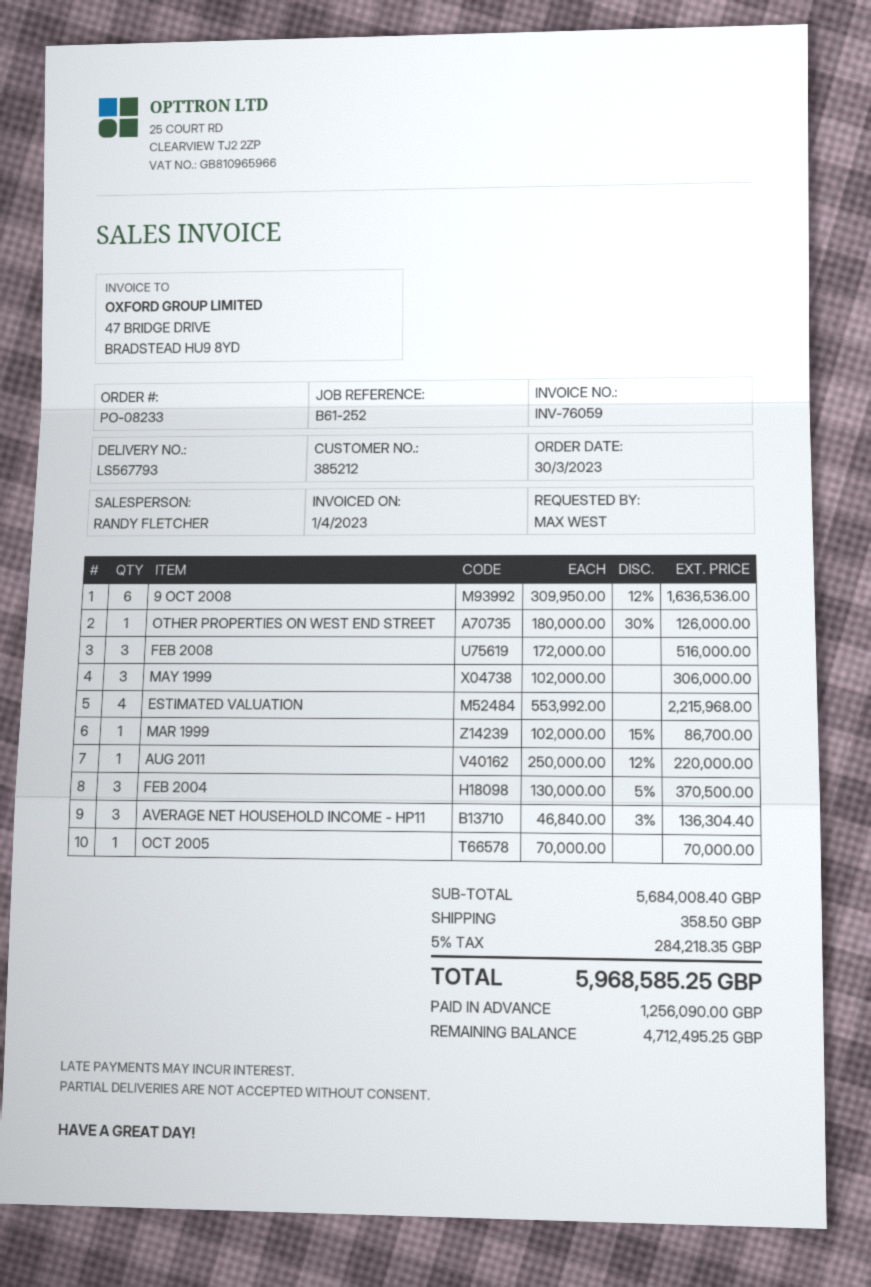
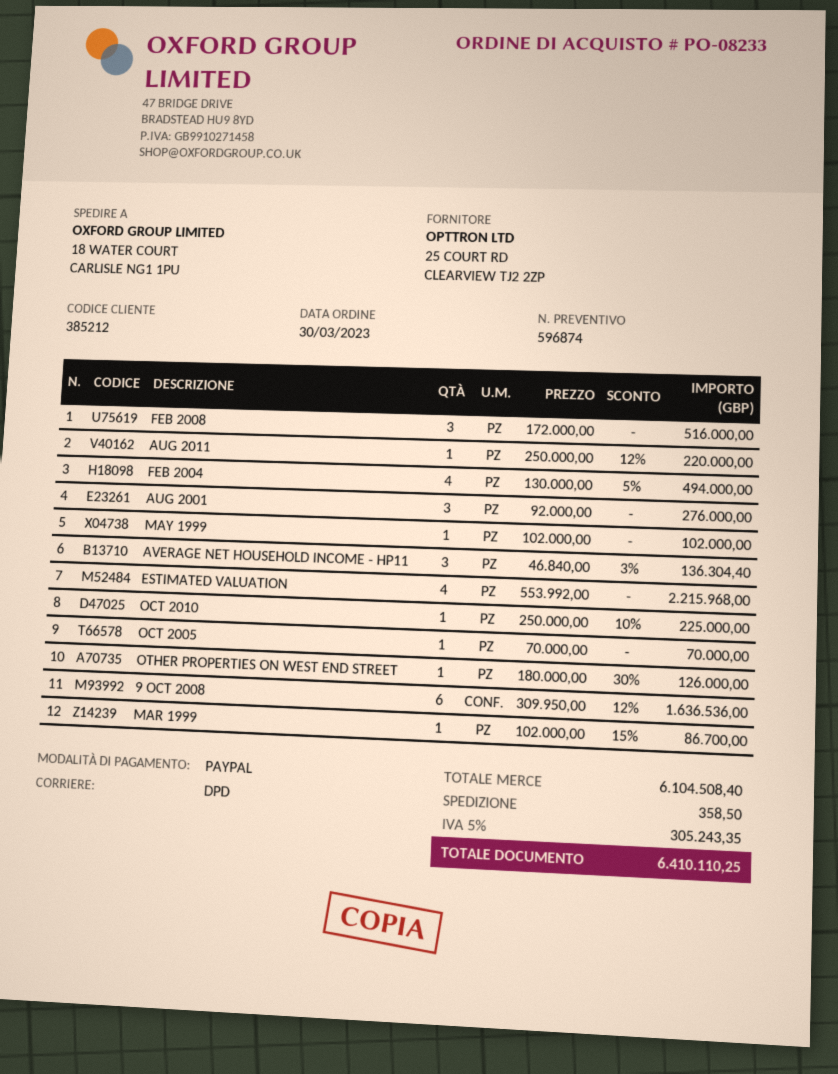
MAY 1999: 3 x 102000.00 = 306000.00 -> 1 x 102000.00 = 102000.00
FEB 2004: 3 x 130000.00 - 5% = 370500.00 -> 4 x 130000.00 - 5% = 494000.00
AUG 2001: none -> 3 x 92000.00 = 276000.00
OCT 2010: none -> 1 x 250000.00 - 10% = 225000.00
subtotal: 5684008.40 -> 6104508.40
tax: 5% = 284218.35 -> 5% = 305243.35
total: 5968585.25 -> 6410110.25

